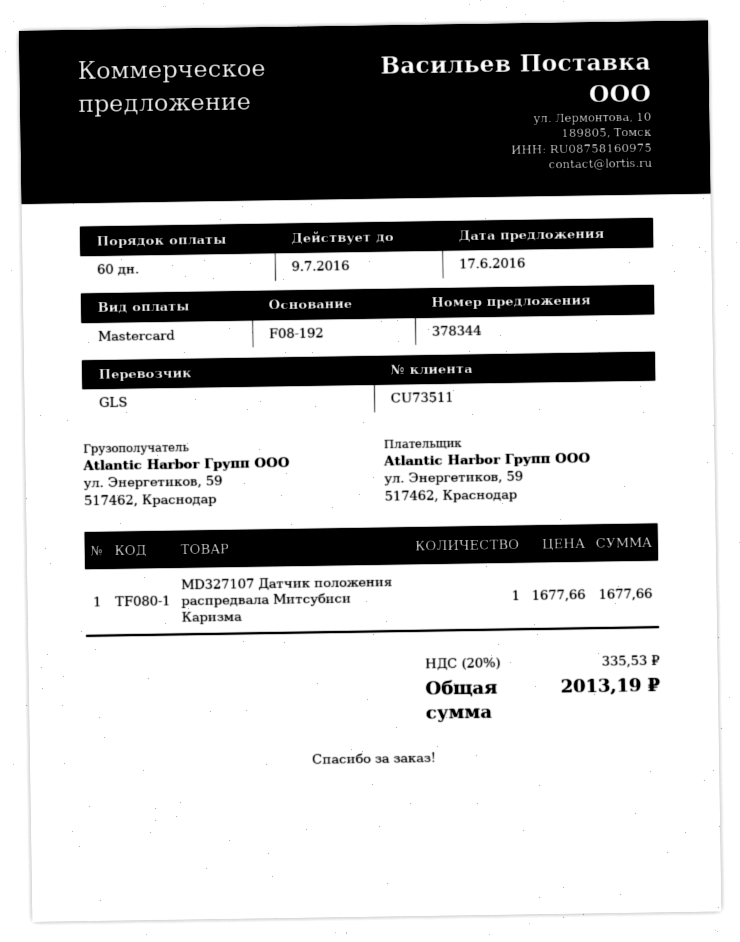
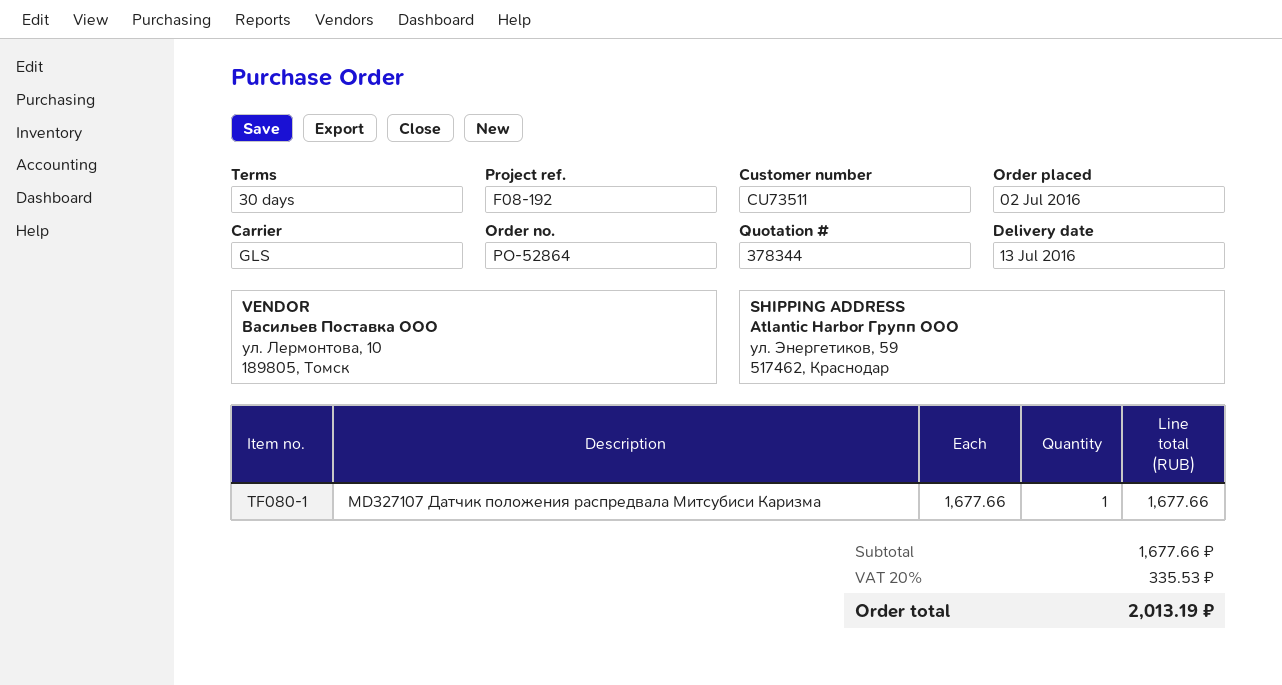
payment terms: 60 days -> 30 days

